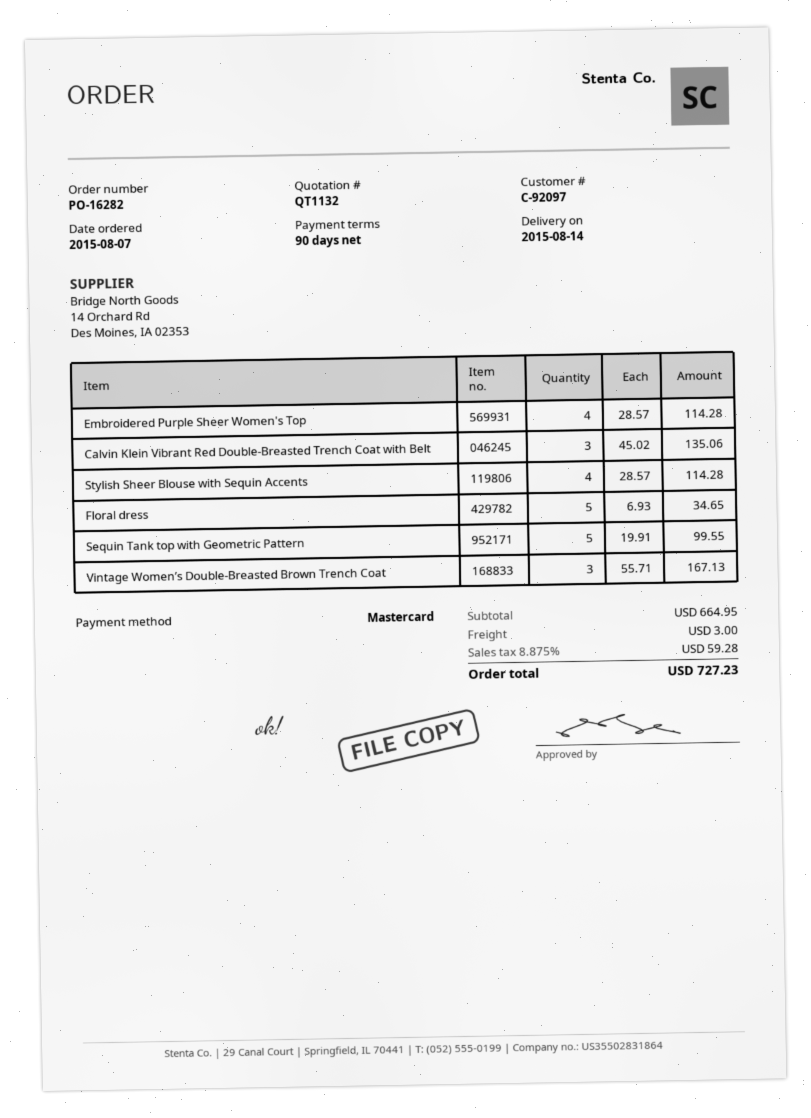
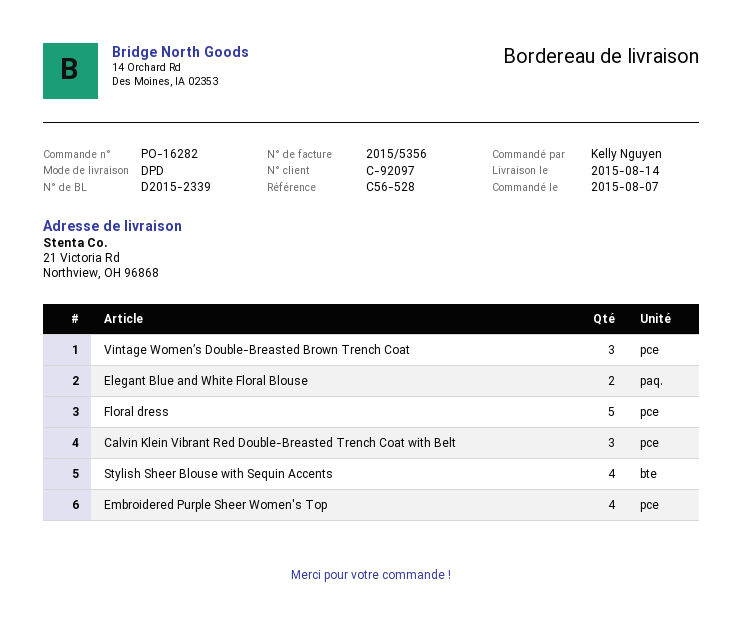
Sequin Tank top with Geometric Pattern: 5 -> none
Elegant Blue and White Floral Blouse: none -> 2

